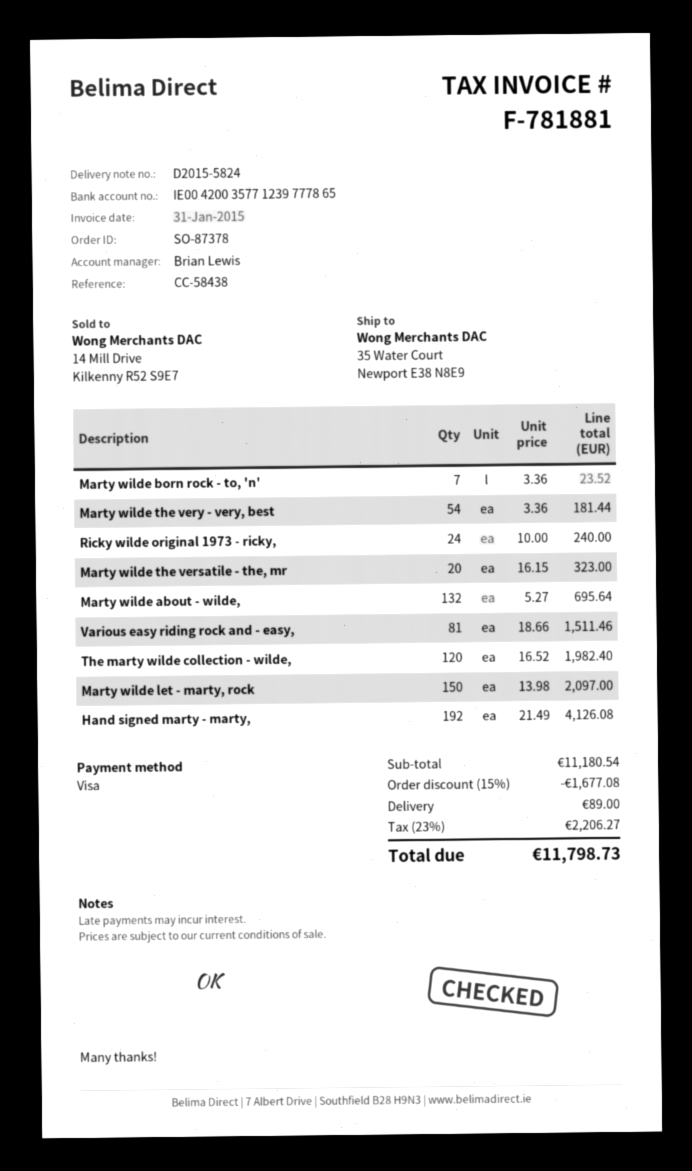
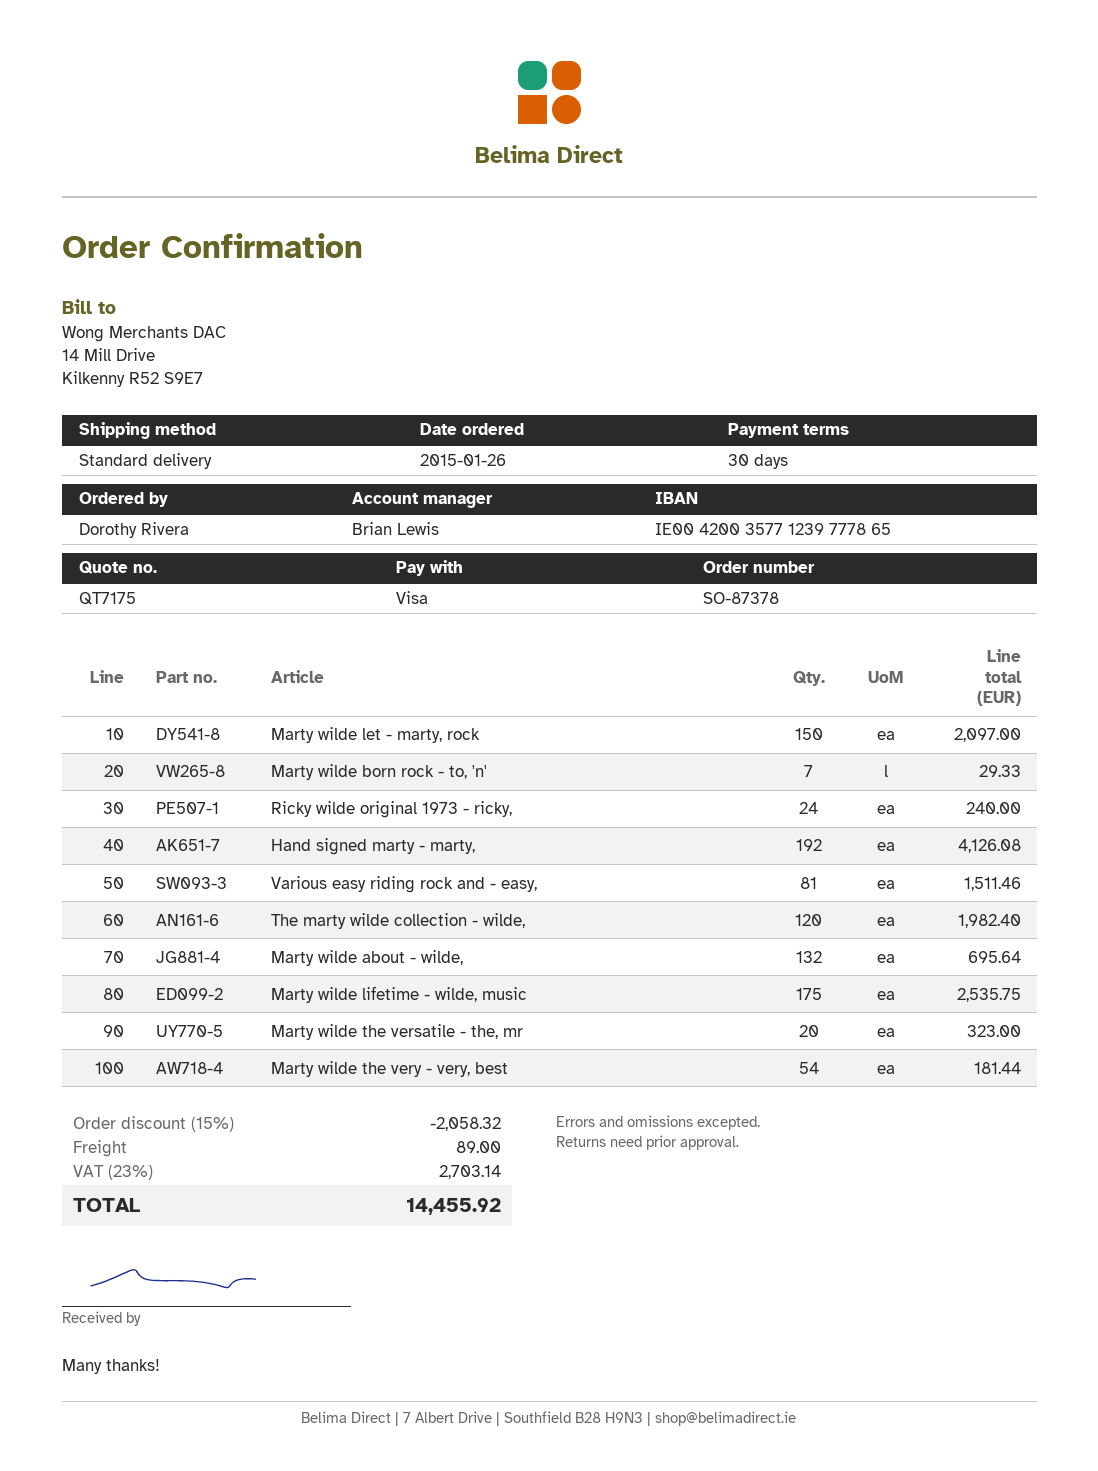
Marty wilde born rock - to, 'n': 7 for 23.52 -> 7 for 29.33
Marty wilde lifetime - wilde, music: none -> 175 for 2535.75
discount: 15% = 1677.08 -> 15% = 2058.32
tax: 23% = 2206.27 -> 23% = 2703.14
total: 11798.73 -> 14455.92

